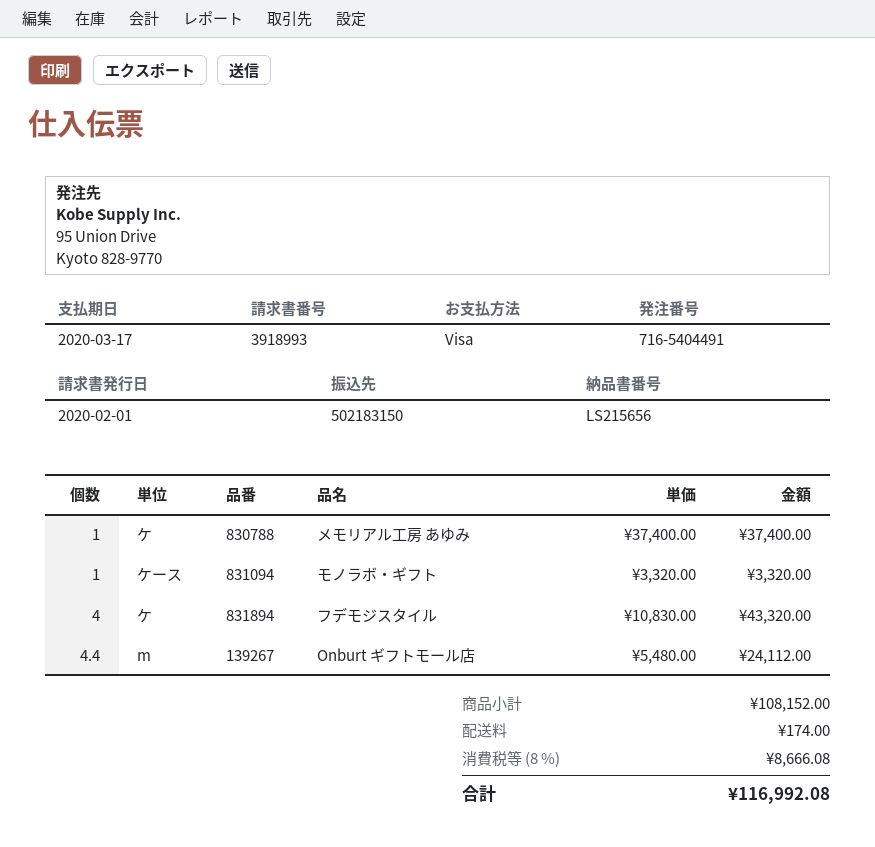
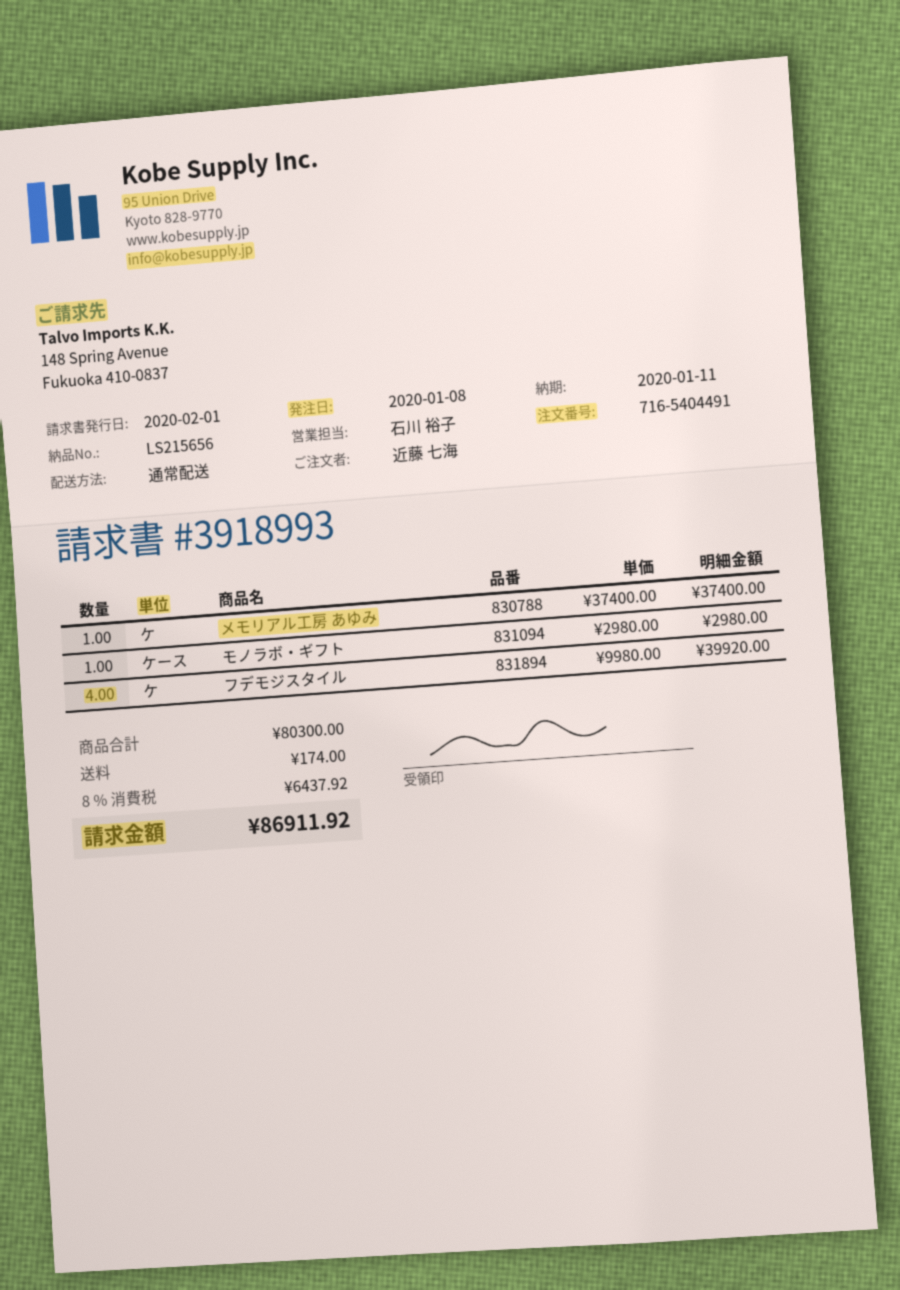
モノラボ・ギフト: 1 x 3320.00 = 3320.00 -> 1 x 2980.00 = 2980.00
フデモジスタイル: 4 x 10830.00 = 43320.00 -> 4 x 9980.00 = 39920.00
Onburt ギフトモール店: 4.4 x 5480.00 = 24112.00 -> none
subtotal: 108152.00 -> 80300.00
tax: 8% = 8666.08 -> 8% = 6437.92
total: 116992.08 -> 86911.92

